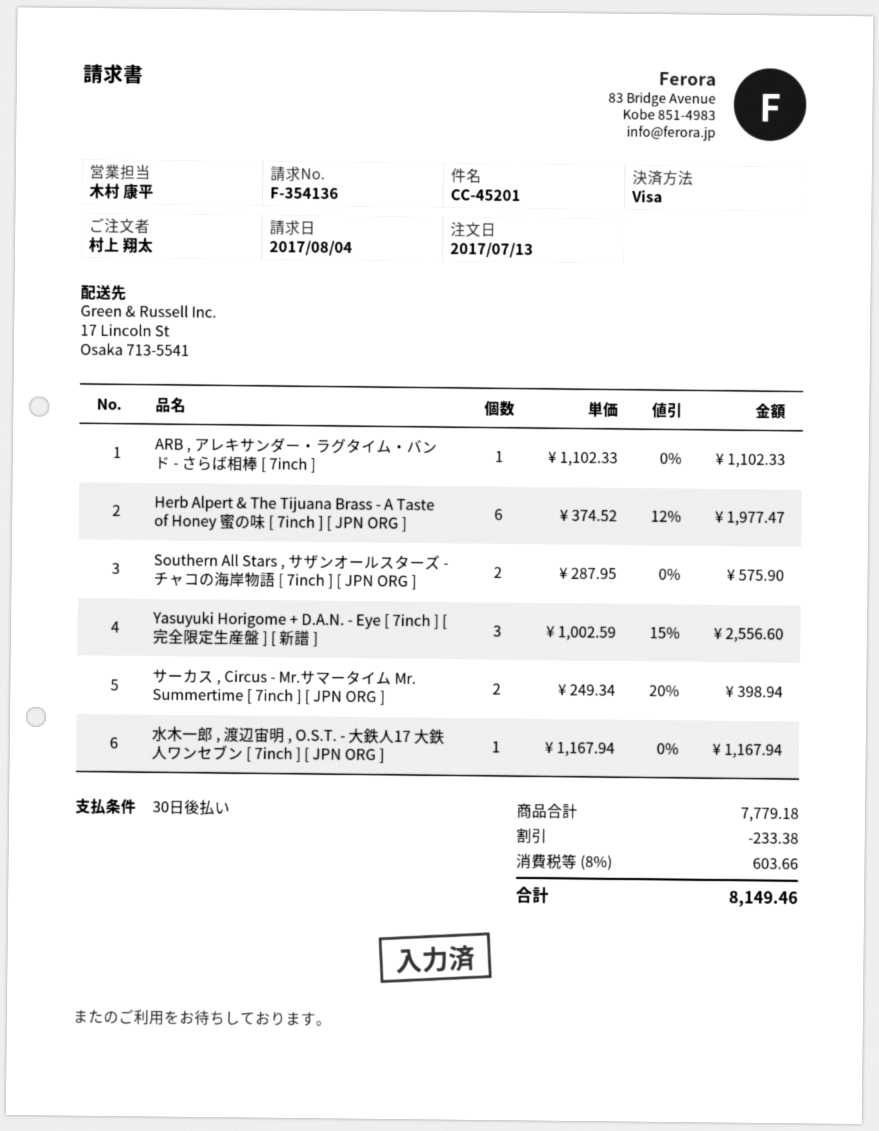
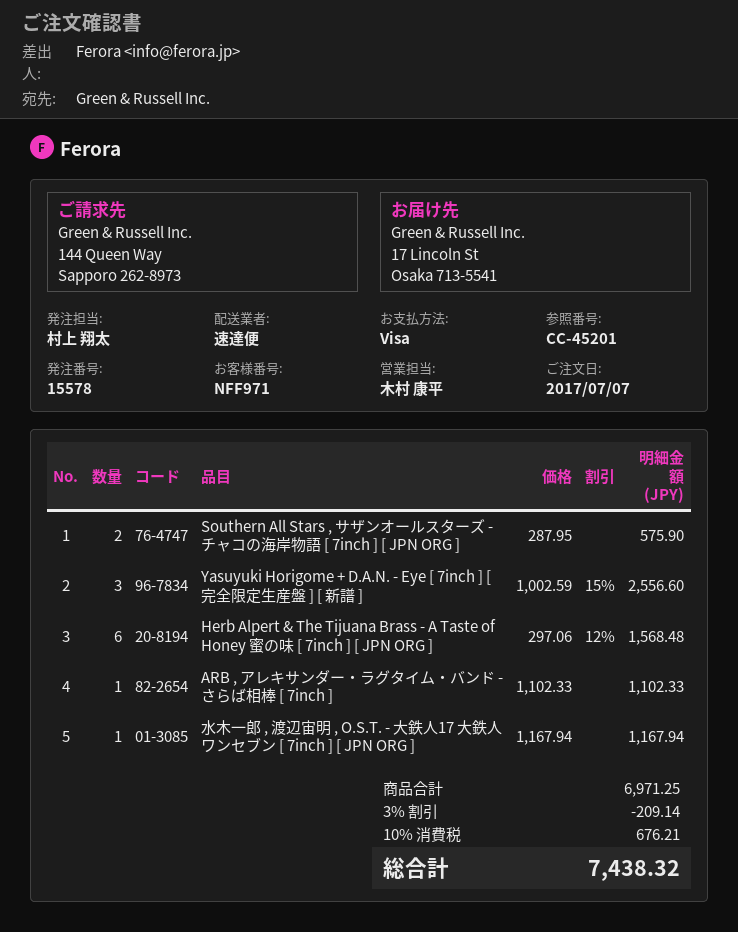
order date: 2017-07-13 -> 2017-07-07
Herb Alpert & The Tijuana Brass - A Taste of Honey 蜜の味 [ 7inch ] [ JPN ORG ]: 6 x 374.52 - 12% = 1977.47 -> 6 x 297.06 - 12% = 1568.48
サーカス , Circus - Mr.サマータイム Mr. Summertime [ 7inch ] [ JPN ORG ]: 2 x 249.34 - 20% = 398.94 -> none
subtotal: 7779.18 -> 6971.25
discount: 233.38 -> 209.14
tax: 8% = 603.66 -> 10% = 676.21
total: 8149.46 -> 7438.32

